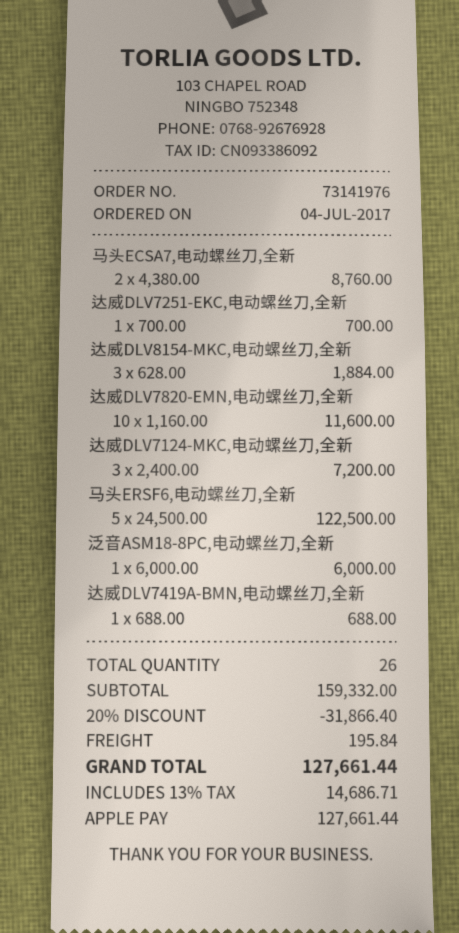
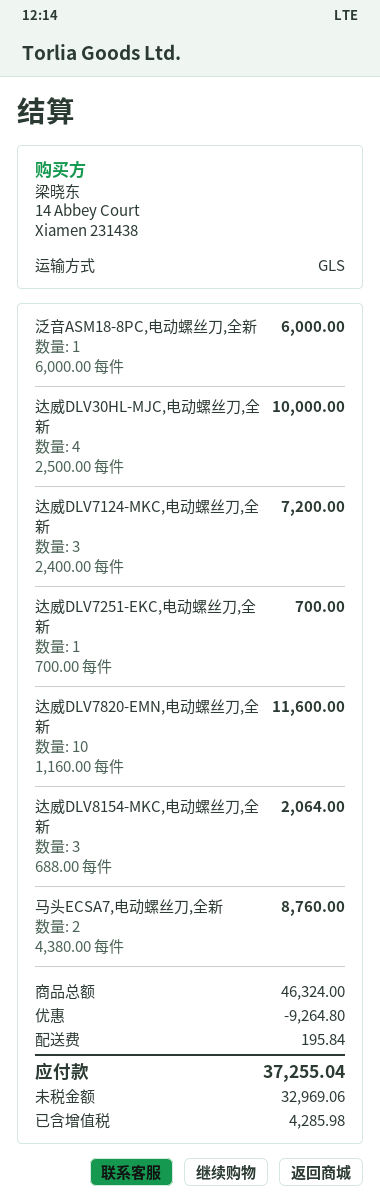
达威DLV8154-MKC,电动螺丝刀,全新: 3 x 628.00 = 1884.00 -> 3 x 688.00 = 2064.00
马头ERSF6,电动螺丝刀,全新: 5 x 24500.00 = 122500.00 -> none
达威DLV7419A-BMN,电动螺丝刀,全新: 1 x 688.00 = 688.00 -> none
达威DLV30HL-MJC,电动螺丝刀,全新: none -> 4 x 2500.00 = 10000.00
subtotal: 159332.00 -> 46324.00
discount: 31866.40 -> 9264.80
tax: 14686.71 -> 4285.98
total: 127661.44 -> 37255.04

